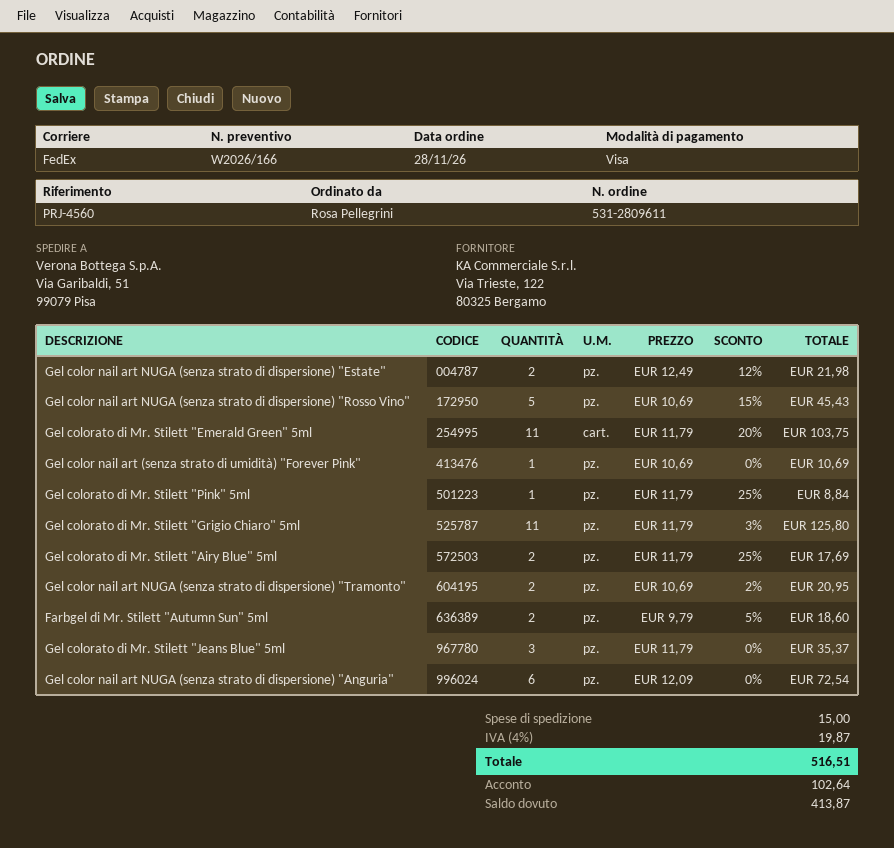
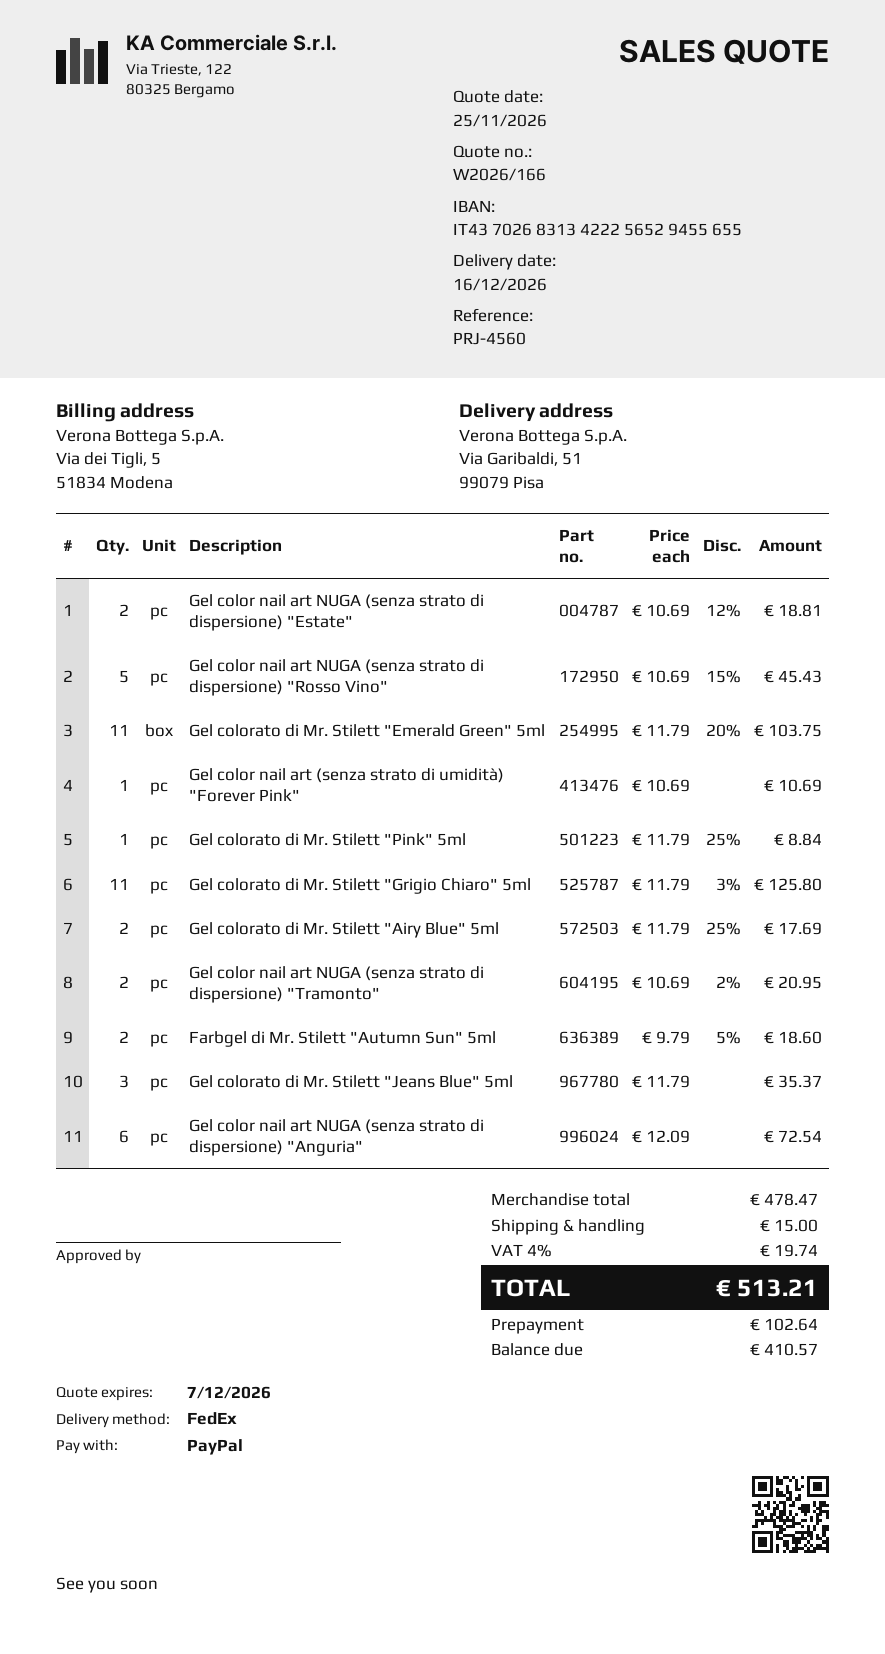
payment method: Visa -> PayPal
Gel color nail art NUGA (senza strato di dispersione) "Estate": 2 x 12.49 - 12% = 21.98 -> 2 x 10.69 - 12% = 18.81
tax: 4% = 19.87 -> 4% = 19.74
total: 516.51 -> 513.21
balance: 413.87 -> 410.57

